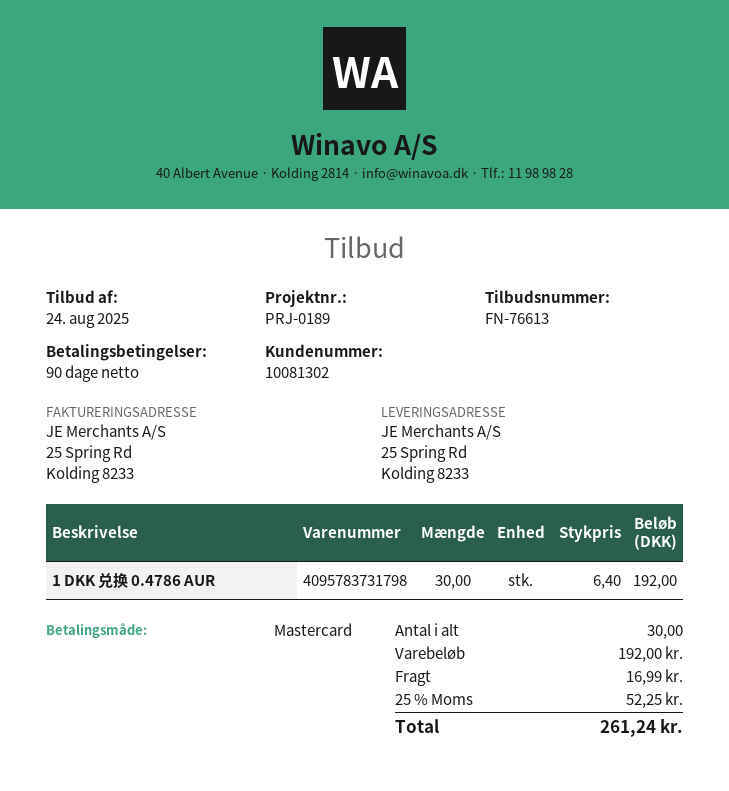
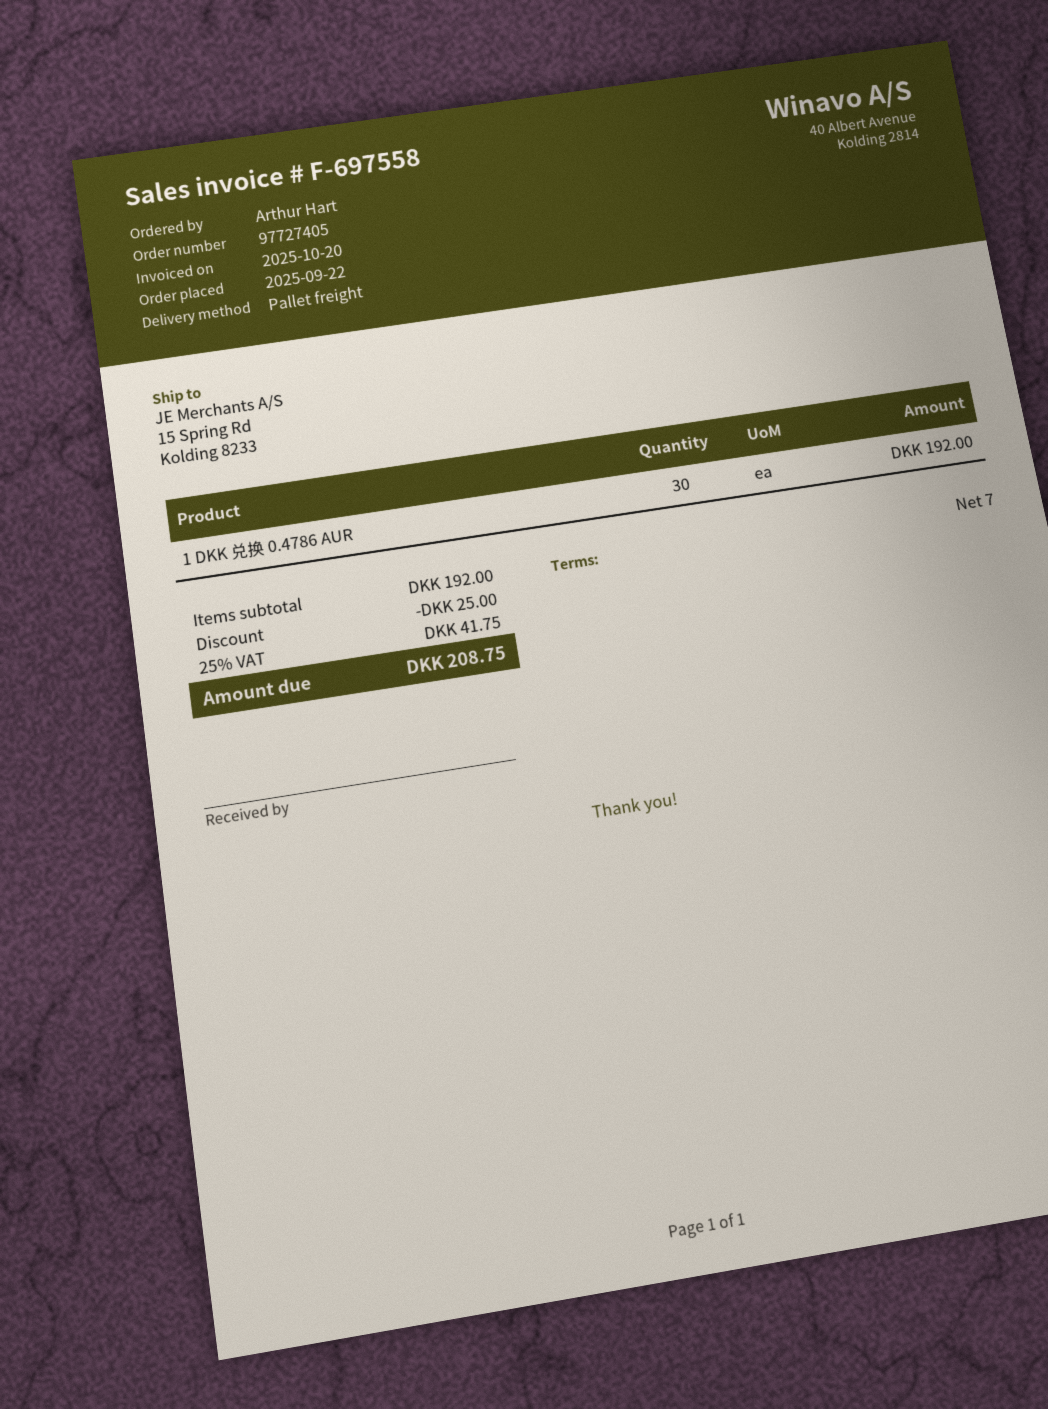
payment terms: 90 days -> 7 days
ship to: 25 Spring Rd, Kolding 8233 -> 15 Spring Rd, Kolding 8233
discount: none -> 25.00
shipping: 16.99 -> none
tax: 25% = 52.25 -> 25% = 41.75
total: 261.24 -> 208.75

